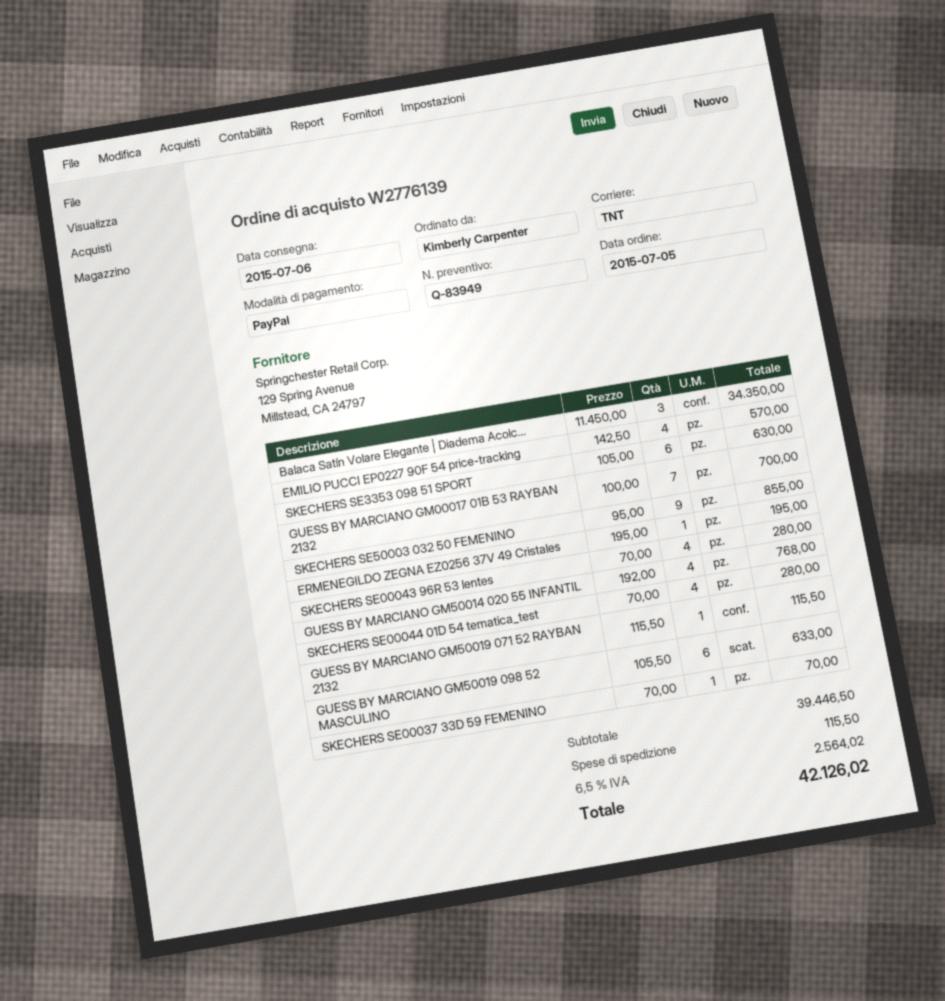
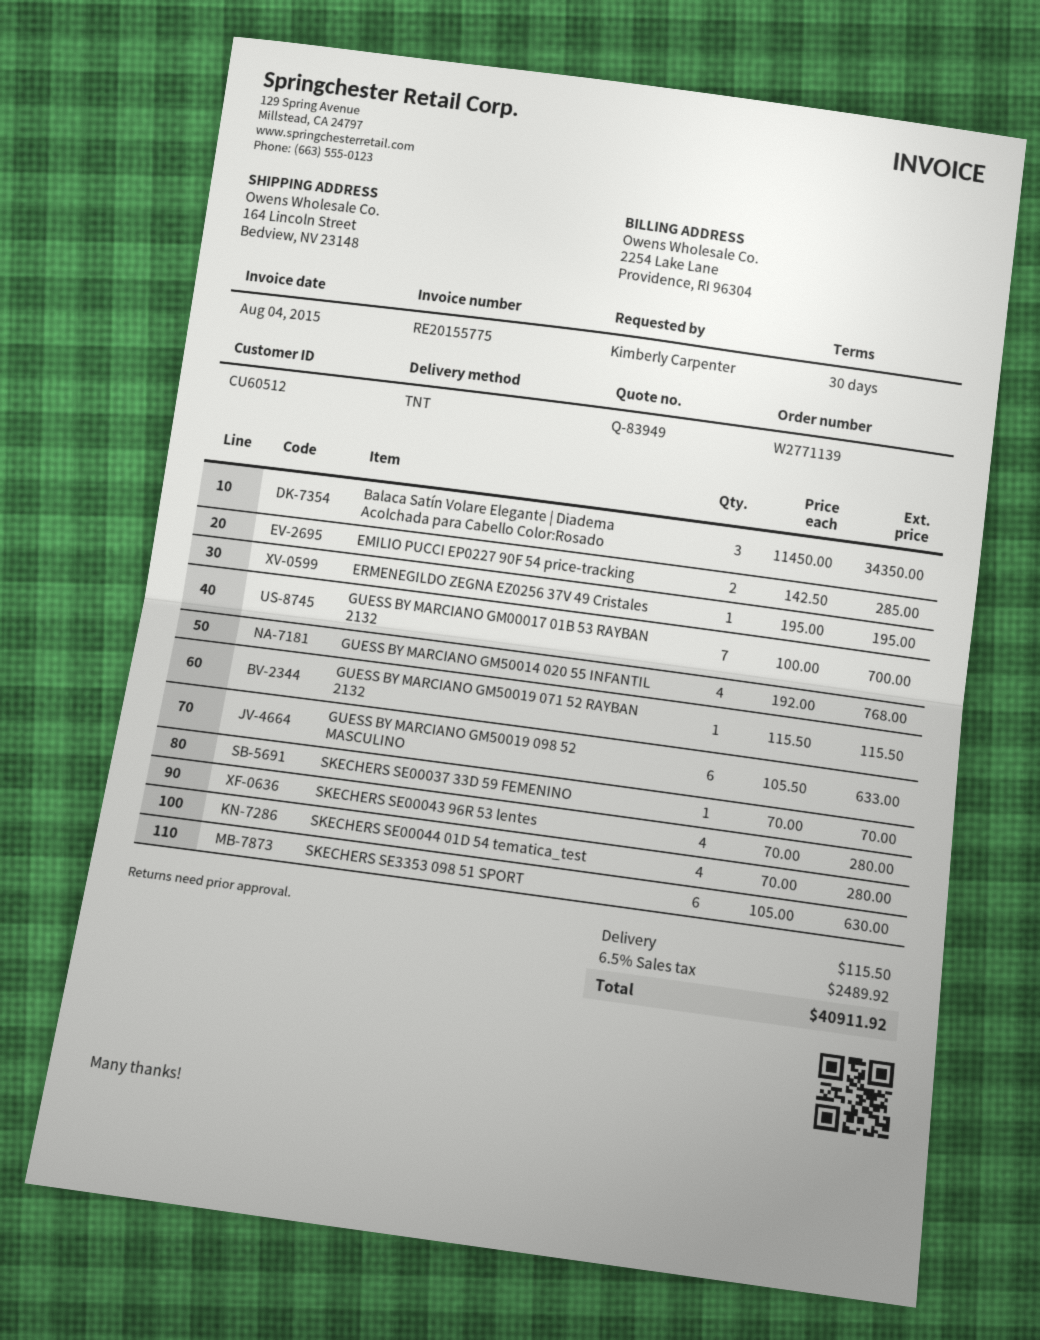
order number: W2776139 -> W2771139
EMILIO PUCCI EP0227 90F 54 price-tracking: 4 x 142.50 = 570.00 -> 2 x 142.50 = 285.00
SKECHERS SE50003 032 50 FEMENINO: 9 x 95.00 = 855.00 -> none
tax: 6.5% = 2564.02 -> 6.5% = 2489.92
total: 42126.02 -> 40911.92

